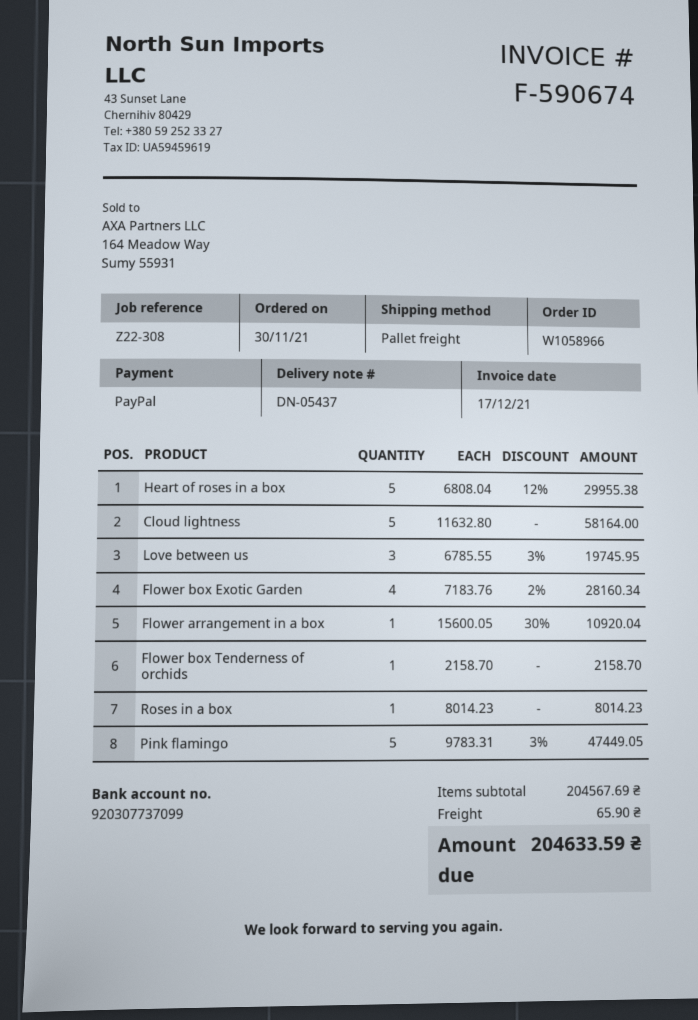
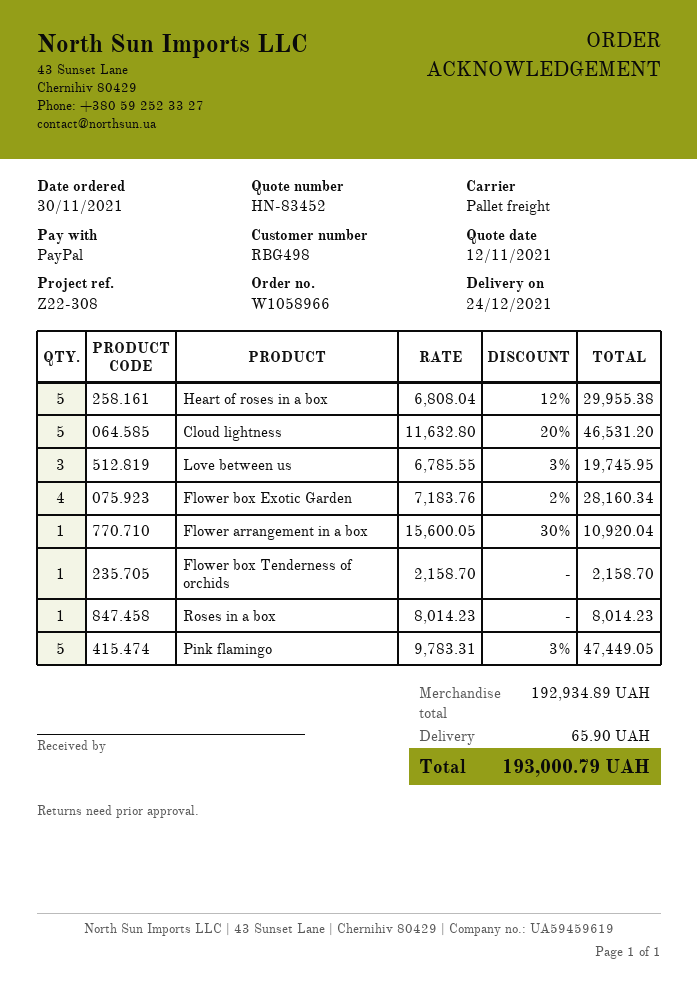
Cloud lightness: 5 x 11632.80 = 58164.00 -> 5 x 11632.80 - 20% = 46531.20
subtotal: 204567.69 -> 192934.89
total: 204633.59 -> 193000.79

